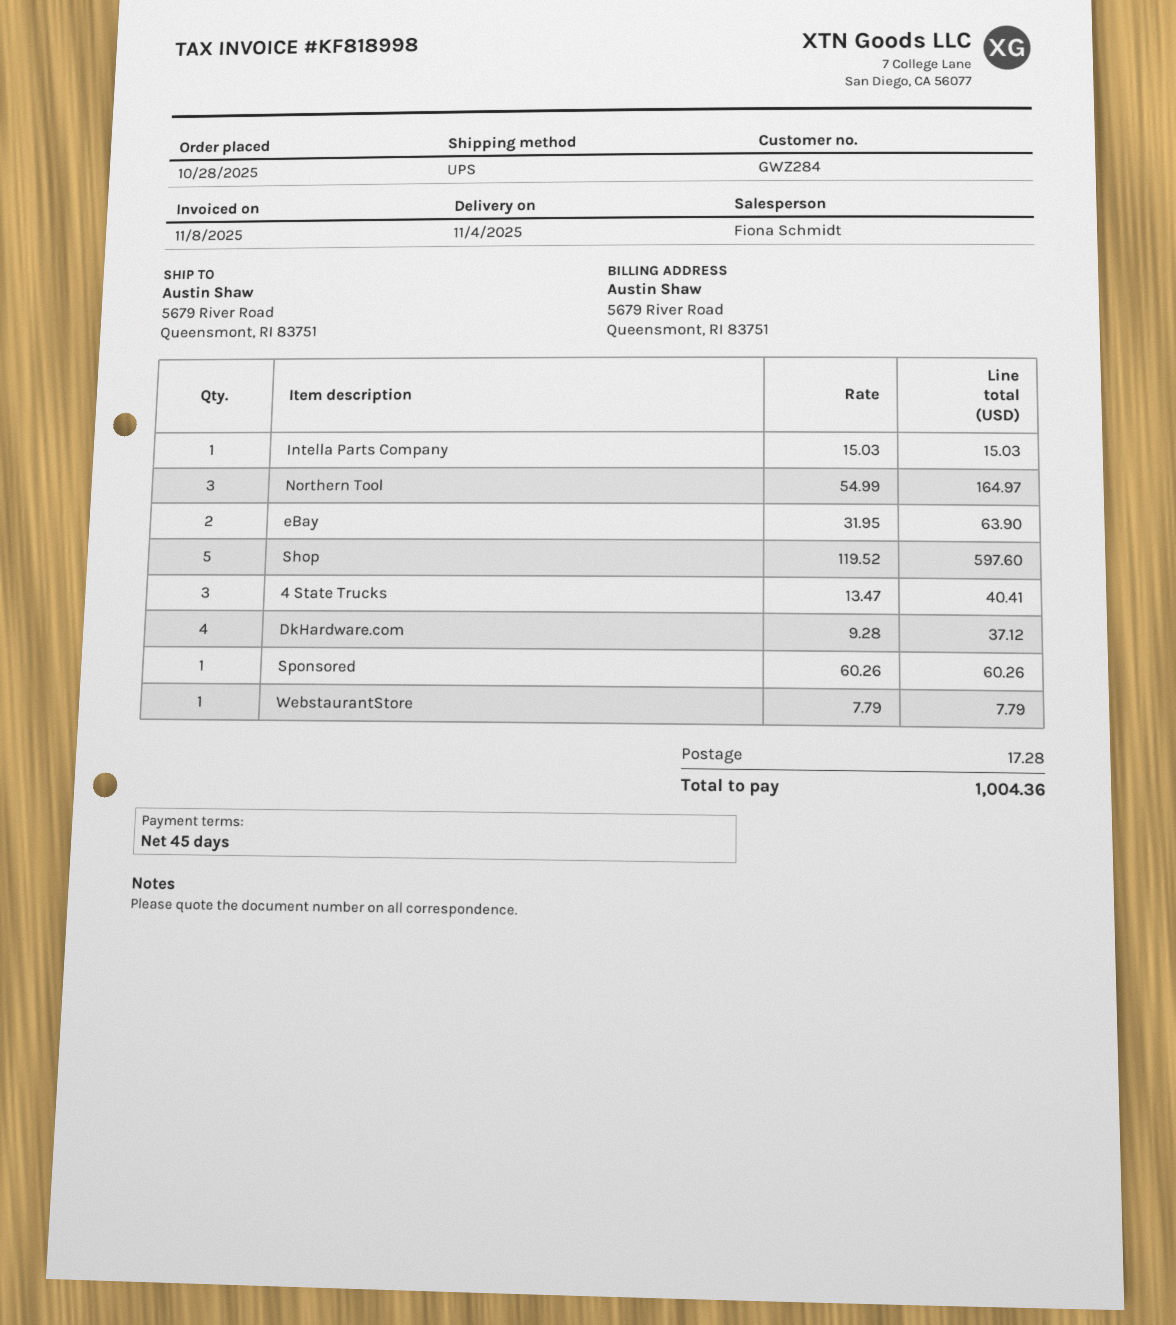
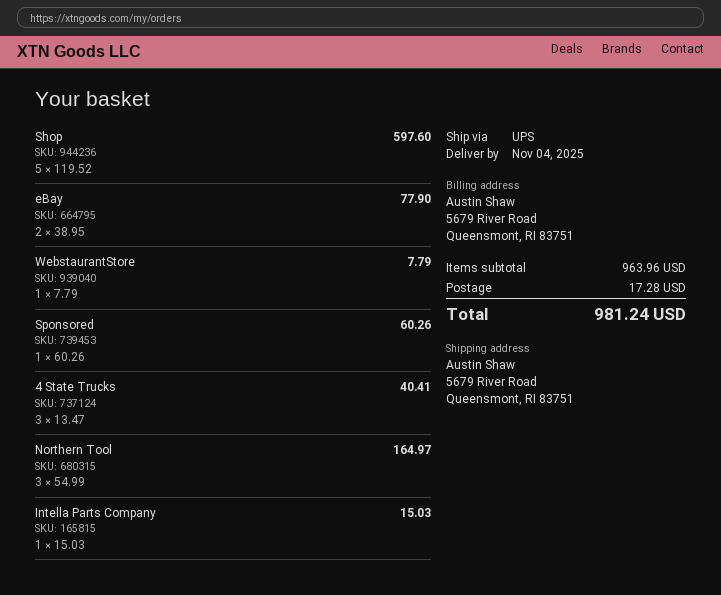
eBay: 2 x 31.95 = 63.90 -> 2 x 38.95 = 77.90
DkHardware.com: 4 x 9.28 = 37.12 -> none
total: 1004.36 -> 981.24

